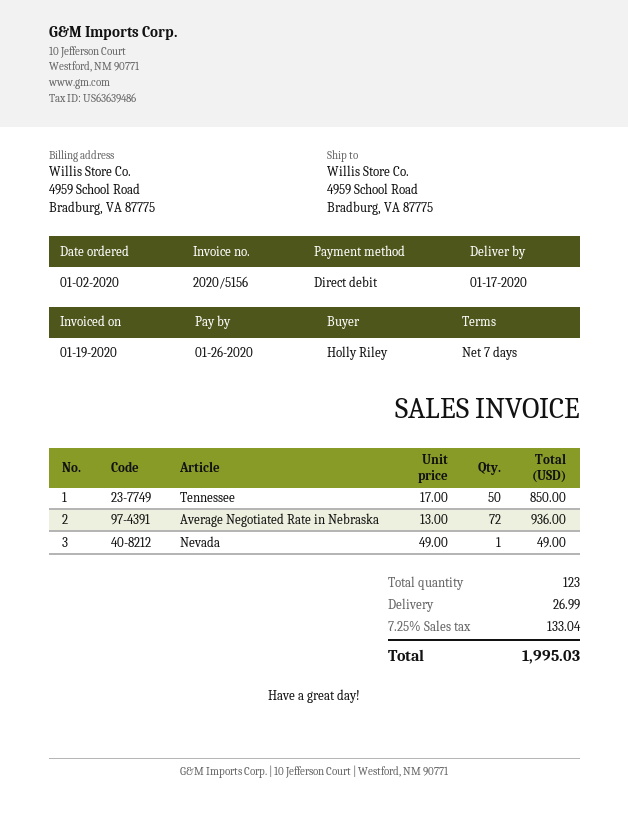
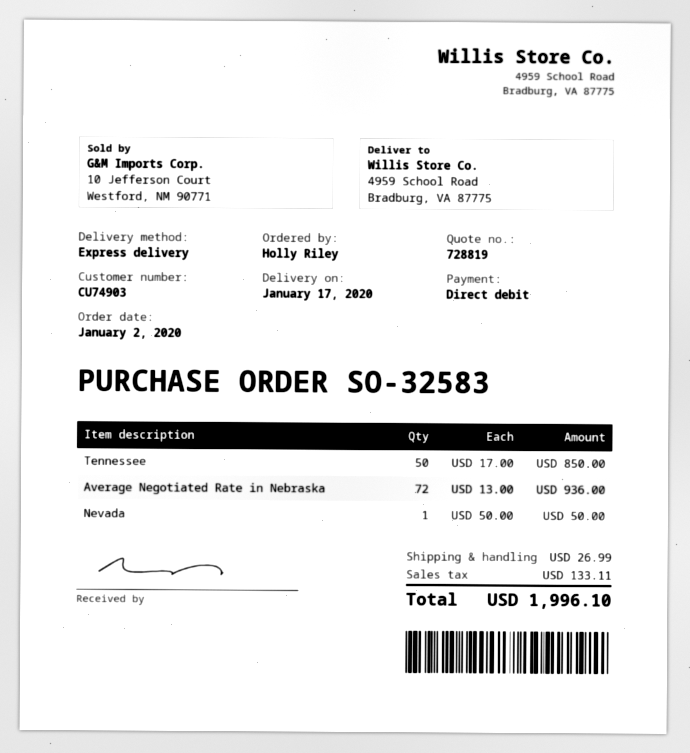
Nevada: 1 x 49.00 = 49.00 -> 1 x 50.00 = 50.00
tax: 133.04 -> 133.11
total: 1995.03 -> 1996.10

